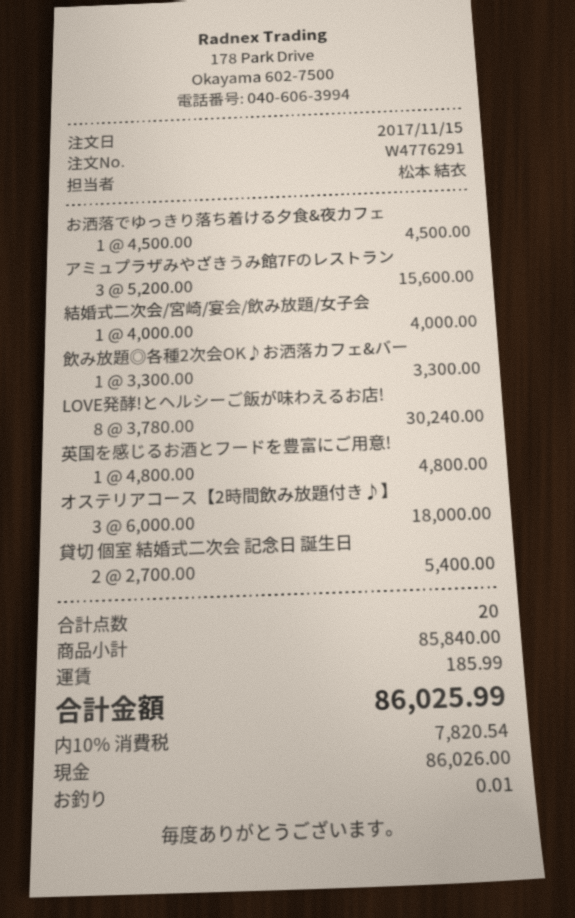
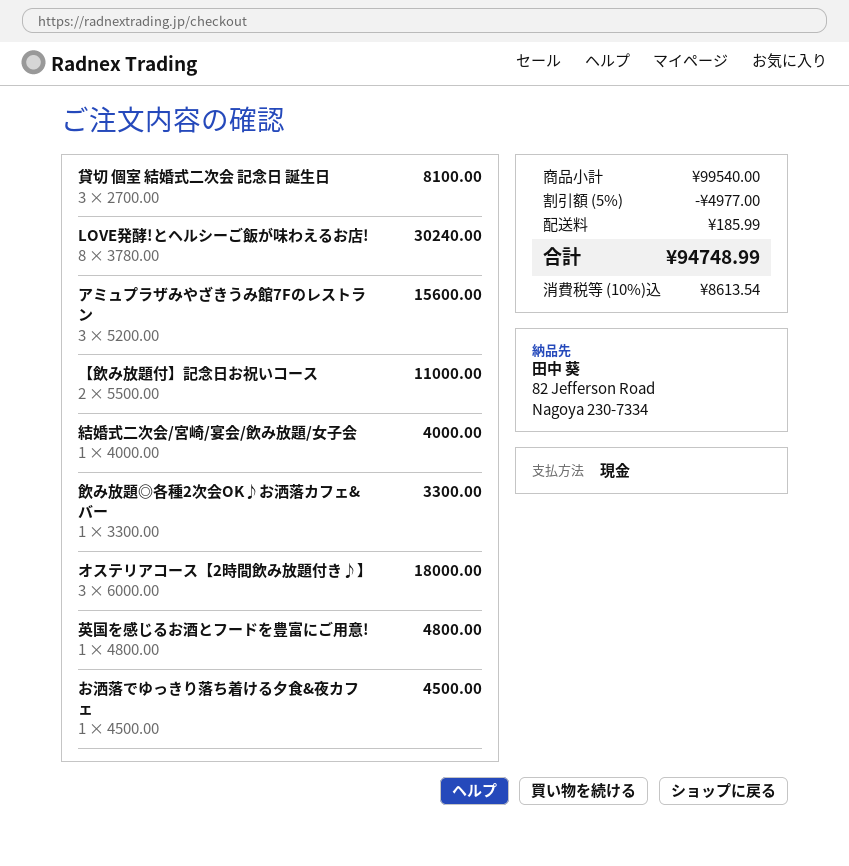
貸切 個室 結婚式二次会 記念日 誕生日: 2 x 2700.00 = 5400.00 -> 3 x 2700.00 = 8100.00
【飲み放題付】記念日お祝いコース: none -> 2 x 5500.00 = 11000.00
subtotal: 85840.00 -> 99540.00
discount: none -> 5% = 4977.00
tax: 10% = 7820.54 -> 10% = 8613.54
total: 86025.99 -> 94748.99

